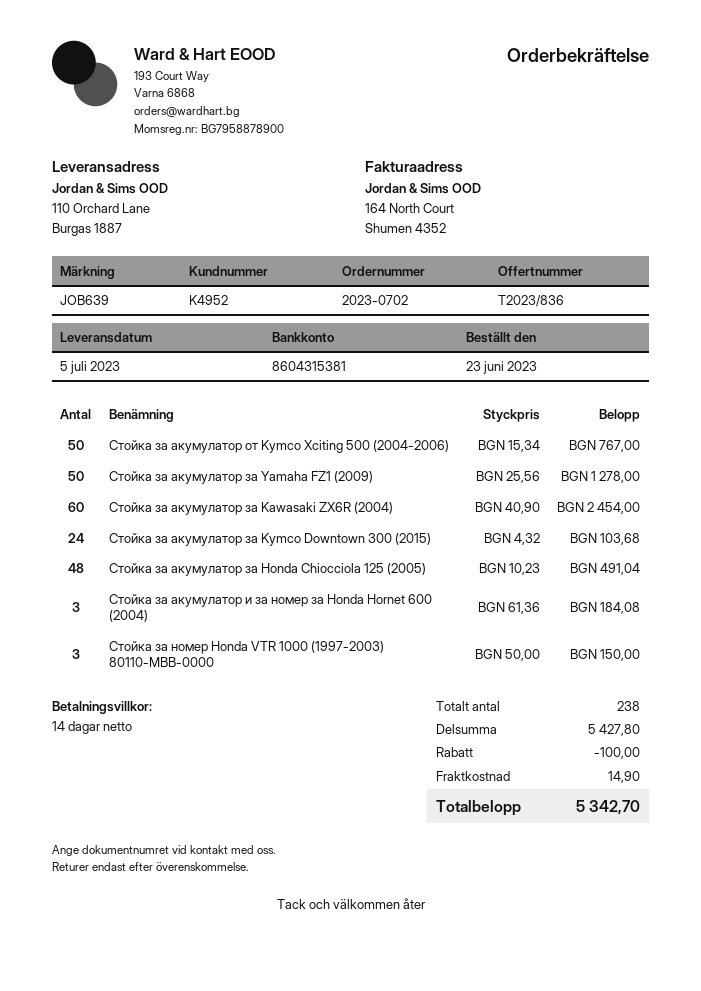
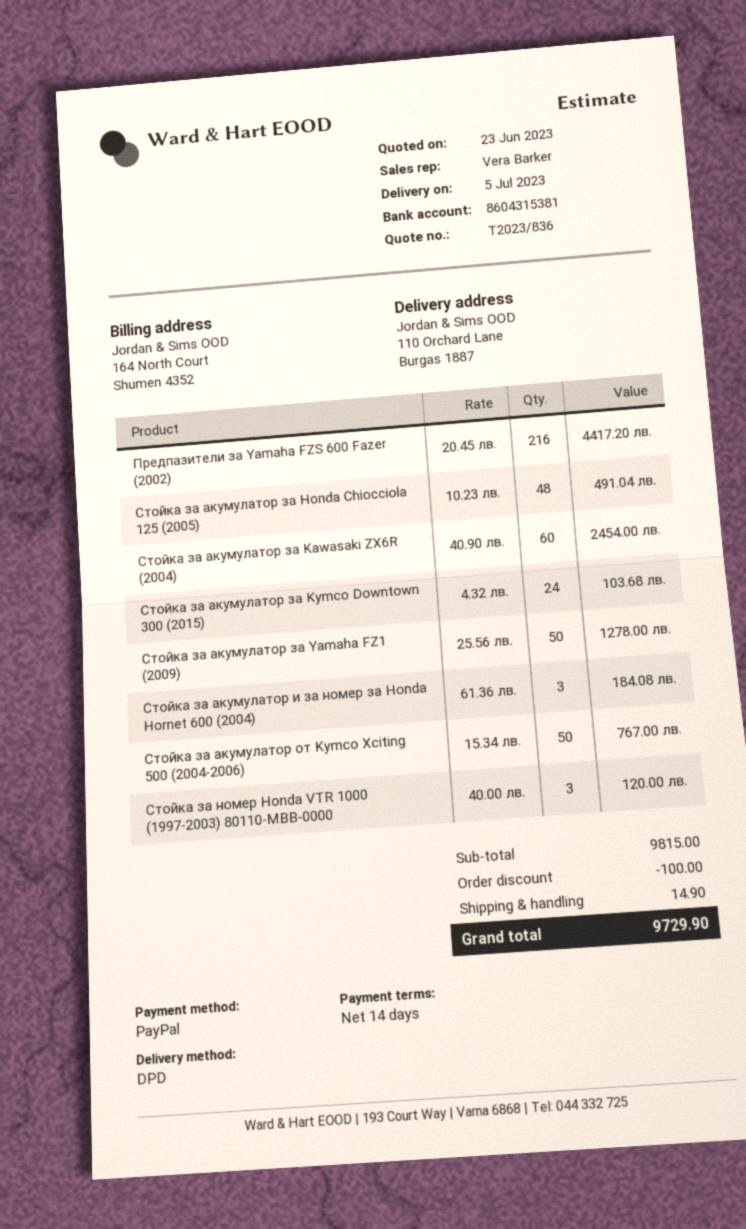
Стойка за номер Honda VTR 1000 (1997-2003) 80110-MBB-0000: 3 x 50.00 = 150.00 -> 3 x 40.00 = 120.00
Предпазители за Yamaha FZS 600 Fazer (2002): none -> 216 x 20.45 = 4417.20
subtotal: 5427.80 -> 9815.00
total: 5342.70 -> 9729.90

